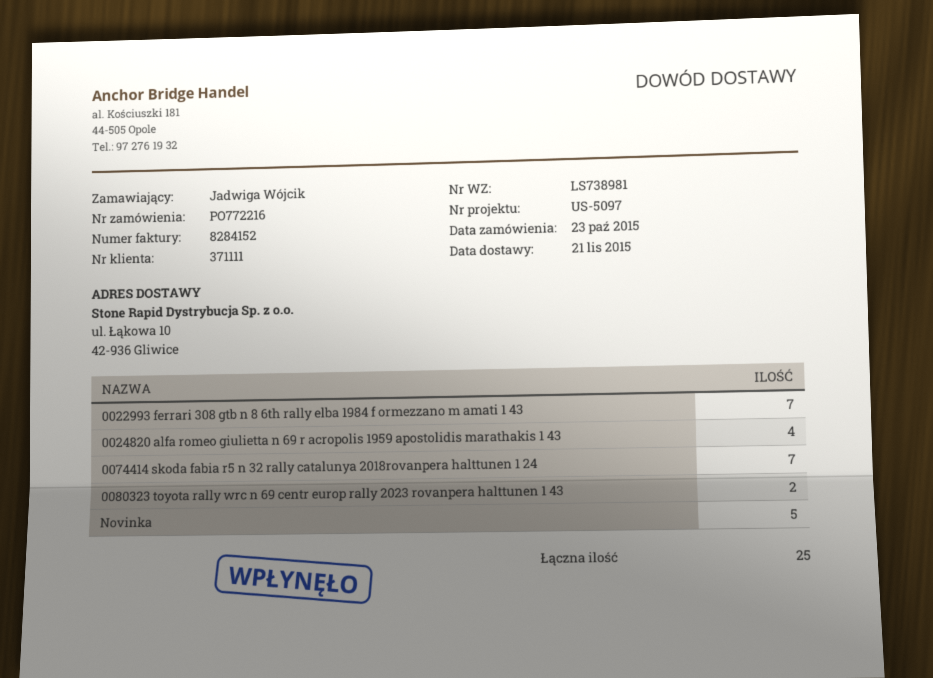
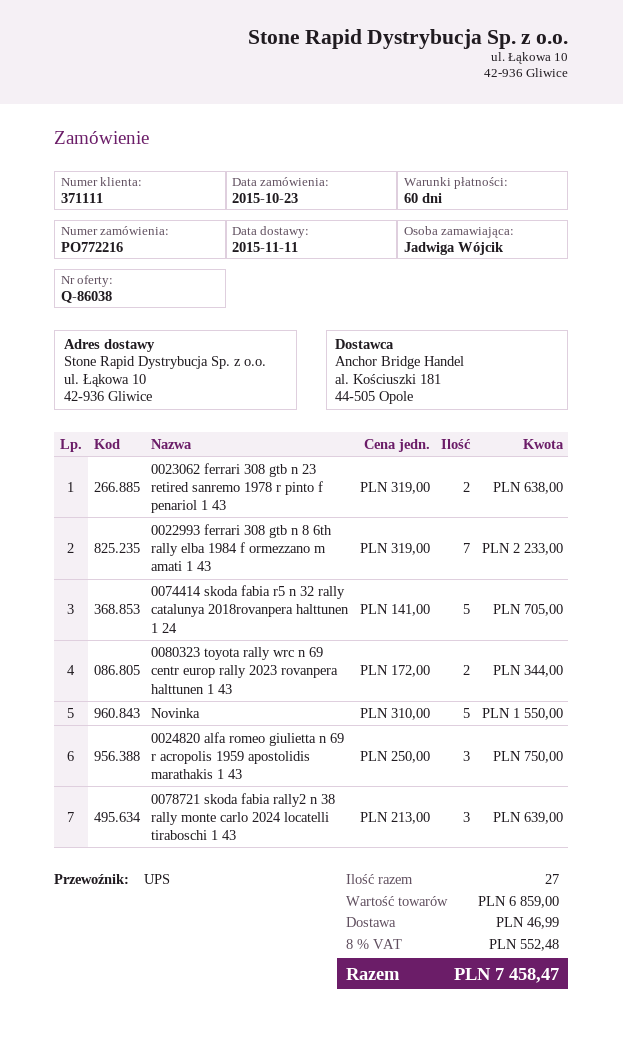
delivery date: 2015-11-21 -> 2015-11-11
0024820 alfa romeo giulietta n 69 r acropolis 1959 apostolidis marathakis 1 43: 4 -> 3
0074414 skoda fabia r5 n 32 rally catalunya 2018rovanpera halttunen 1 24: 7 -> 5
0023062 ferrari 308 gtb n 23 retired sanremo 1978 r pinto f penariol 1 43: none -> 2
0078721 skoda fabia rally2 n 38 rally monte carlo 2024 locatelli tiraboschi 1 43: none -> 3
total quantity: 25 -> 27

